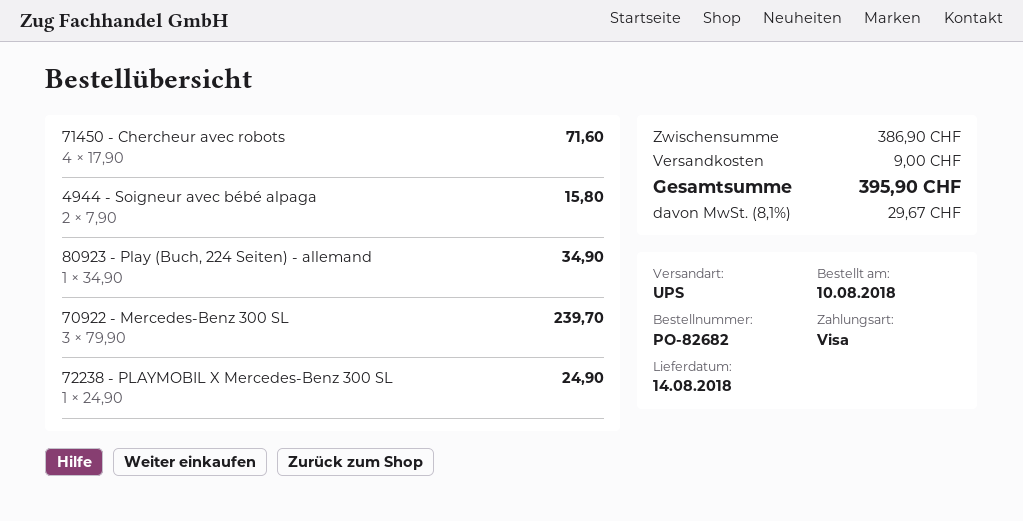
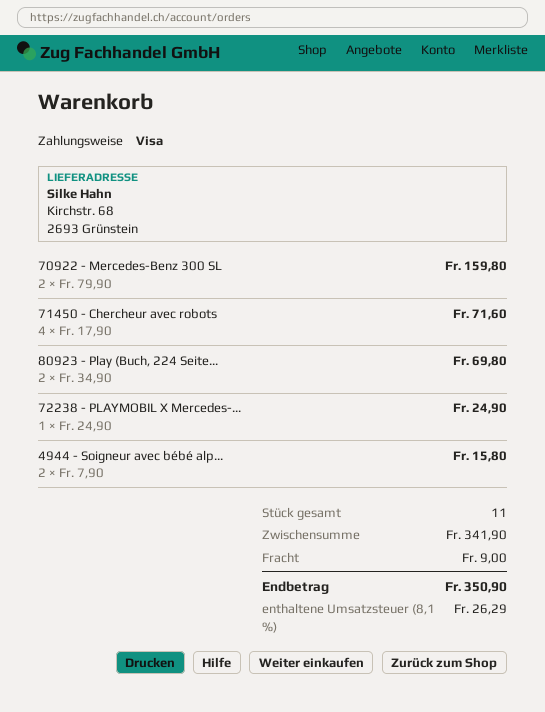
80923 - Play (Buch, 224 Seiten) - allemand: 1 x 34.90 = 34.90 -> 2 x 34.90 = 69.80
70922 - Mercedes-Benz 300 SL: 3 x 79.90 = 239.70 -> 2 x 79.90 = 159.80
subtotal: 386.90 -> 341.90
tax: 8.1% = 29.67 -> 8.1% = 26.29
total: 395.90 -> 350.90

